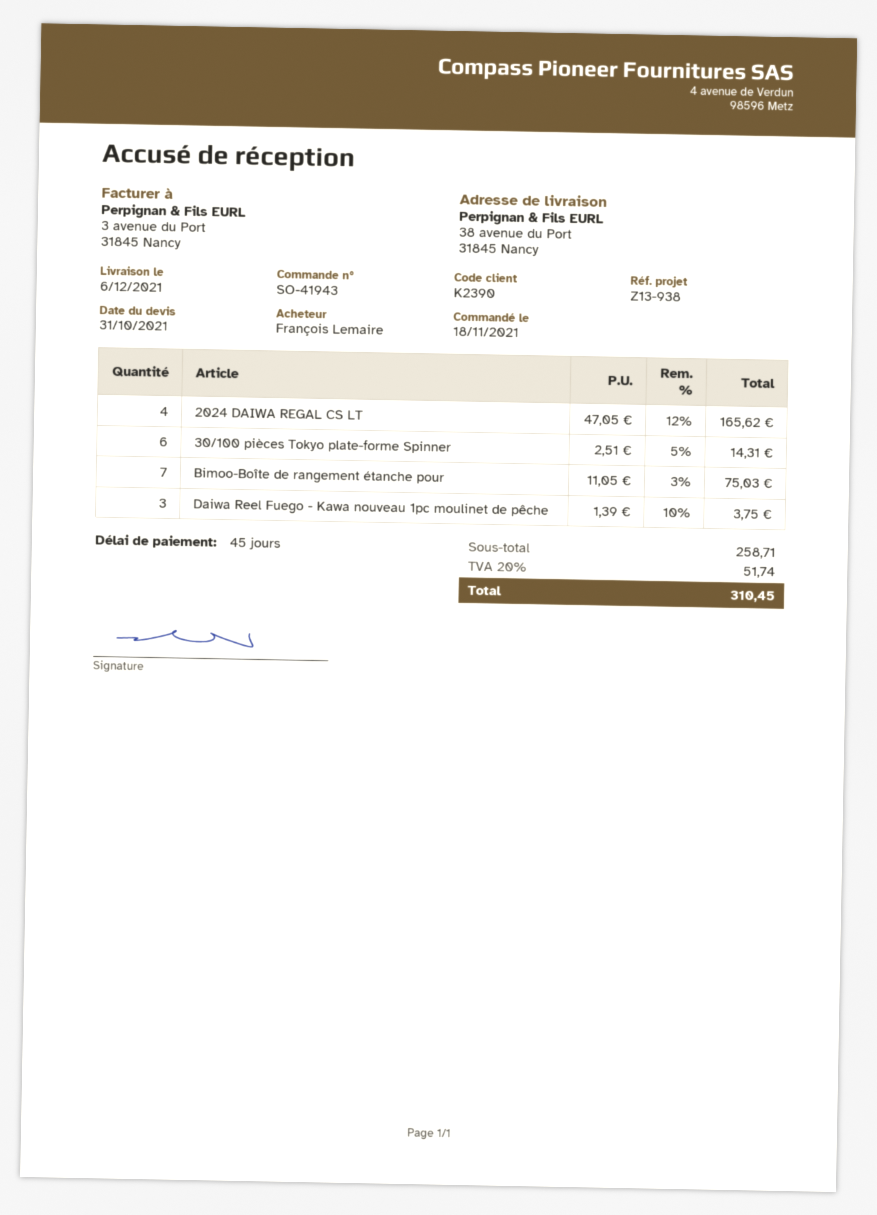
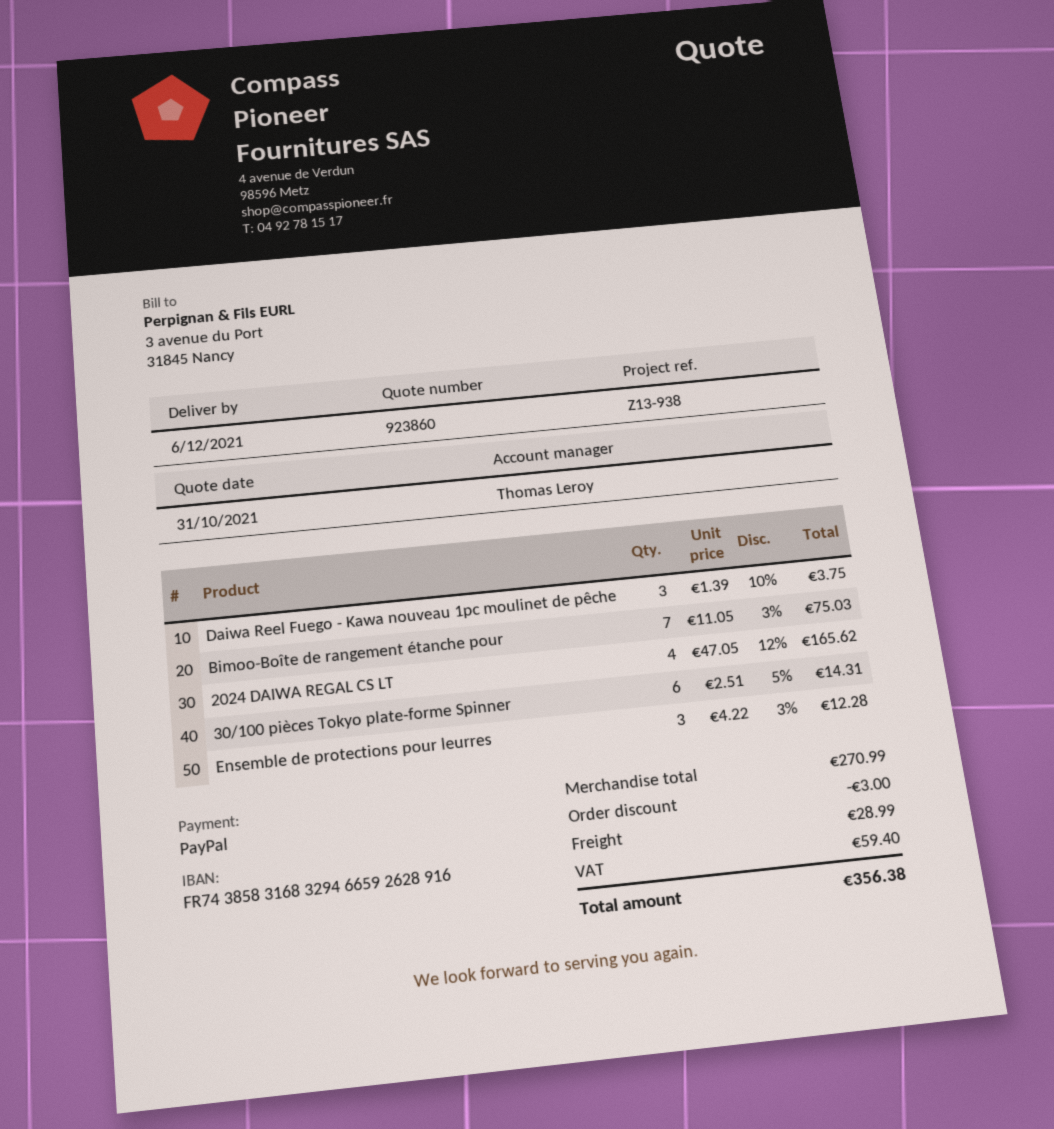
Ensemble de protections pour leurres: none -> 3 x 4.22 - 3% = 12.28
subtotal: 258.71 -> 270.99
discount: none -> 3.00
shipping: none -> 28.99
tax: 51.74 -> 59.40
total: 310.45 -> 356.38

